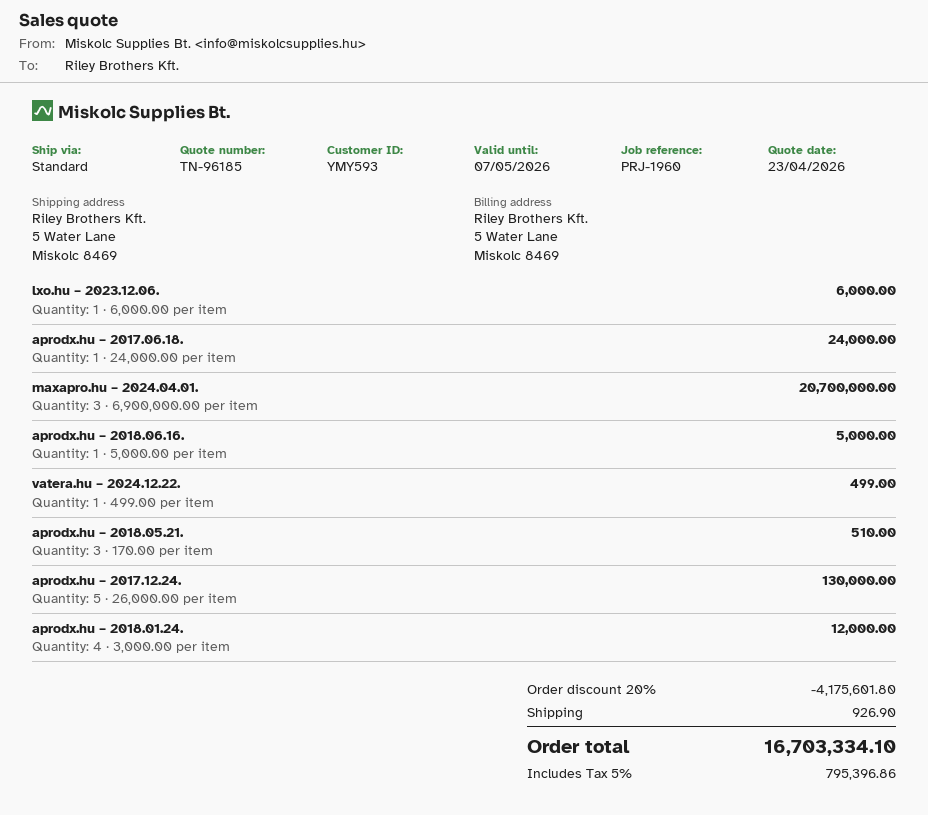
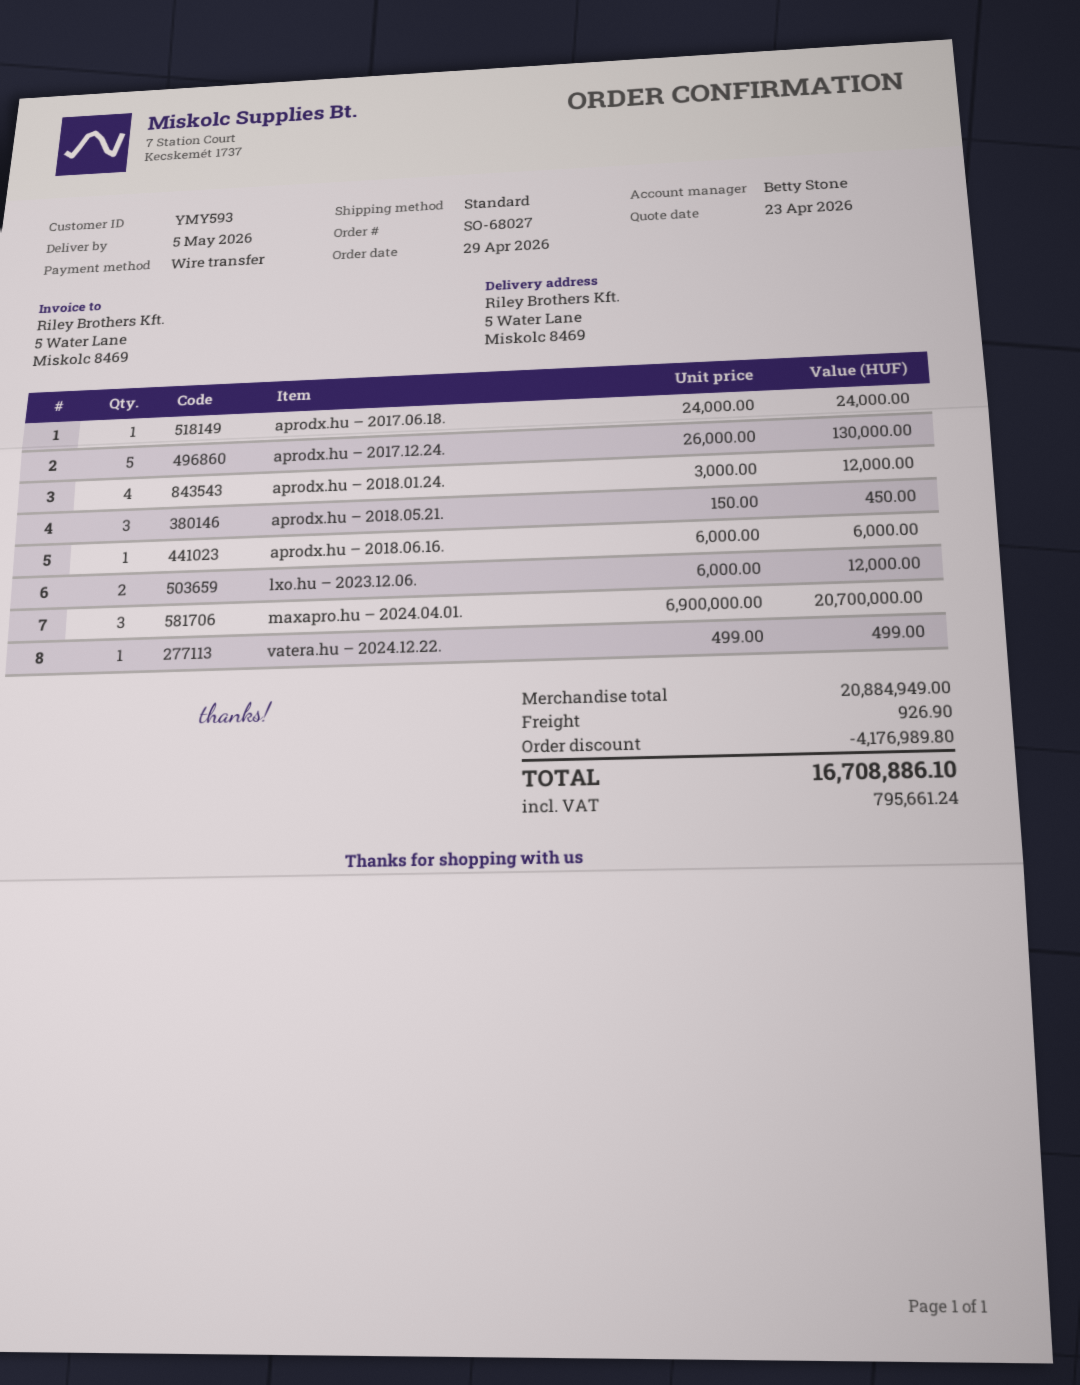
lxo.hu – 2023.12.06.: 1 x 6000.00 = 6000.00 -> 2 x 6000.00 = 12000.00
aprodx.hu – 2018.06.16.: 1 x 5000.00 = 5000.00 -> 1 x 6000.00 = 6000.00
aprodx.hu – 2018.05.21.: 3 x 170.00 = 510.00 -> 3 x 150.00 = 450.00
discount: 4175601.80 -> 4176989.80
tax: 795396.86 -> 795661.24
total: 16703334.10 -> 16708886.10

